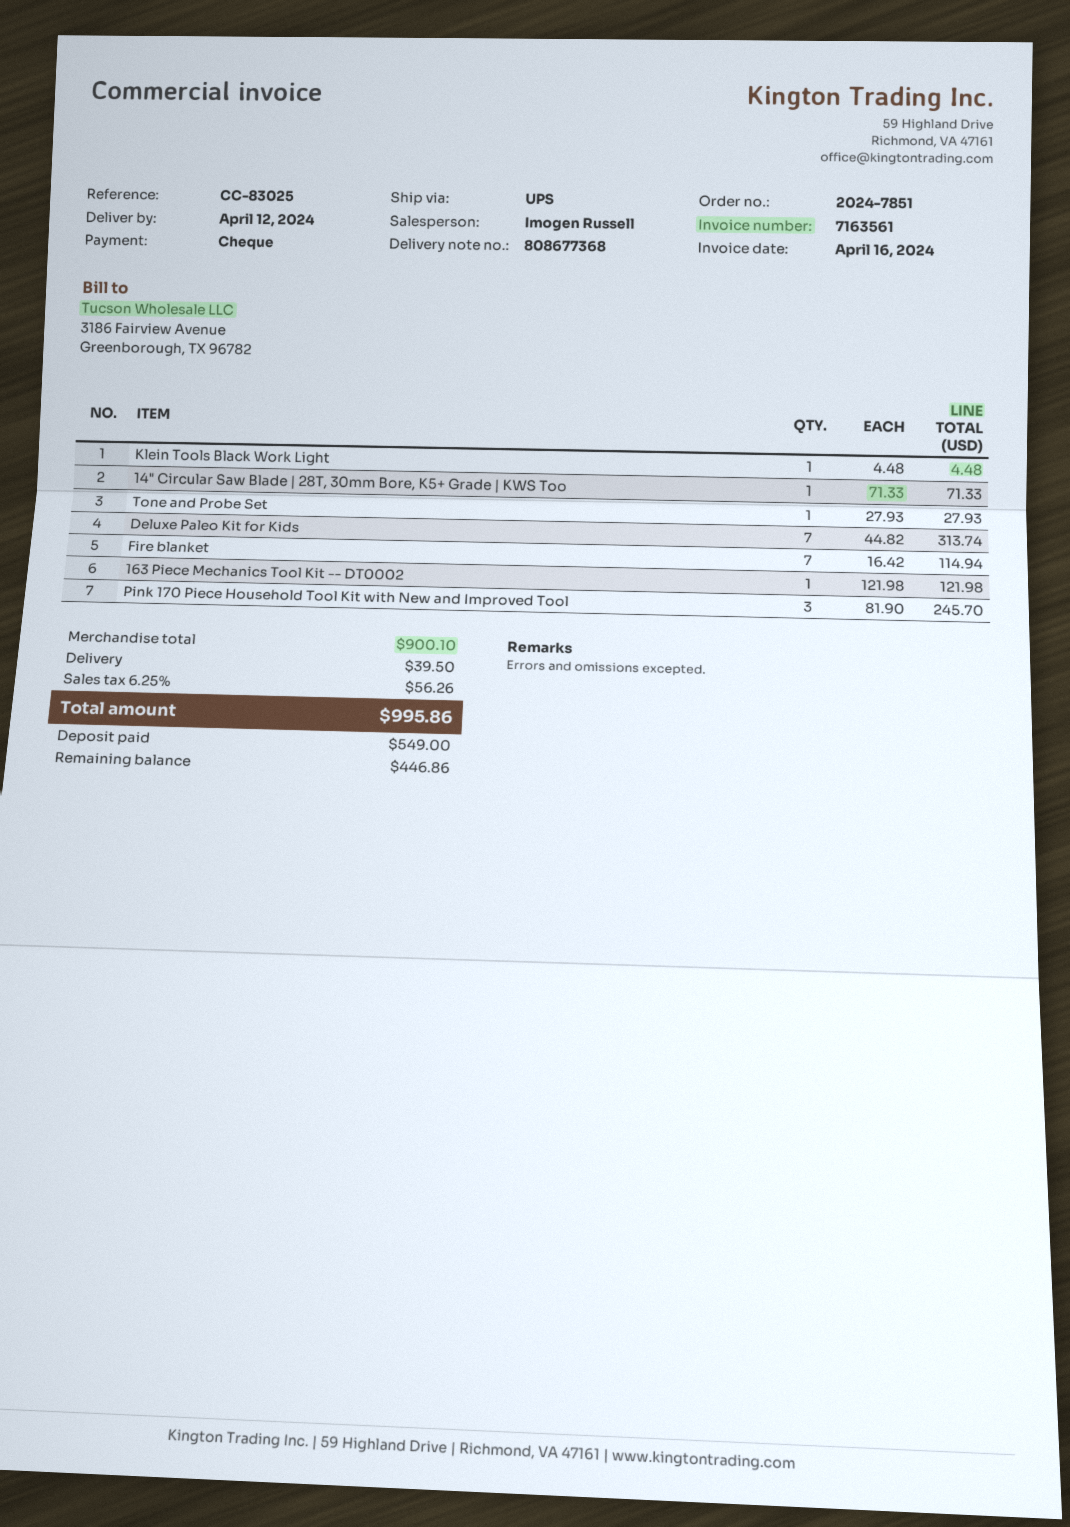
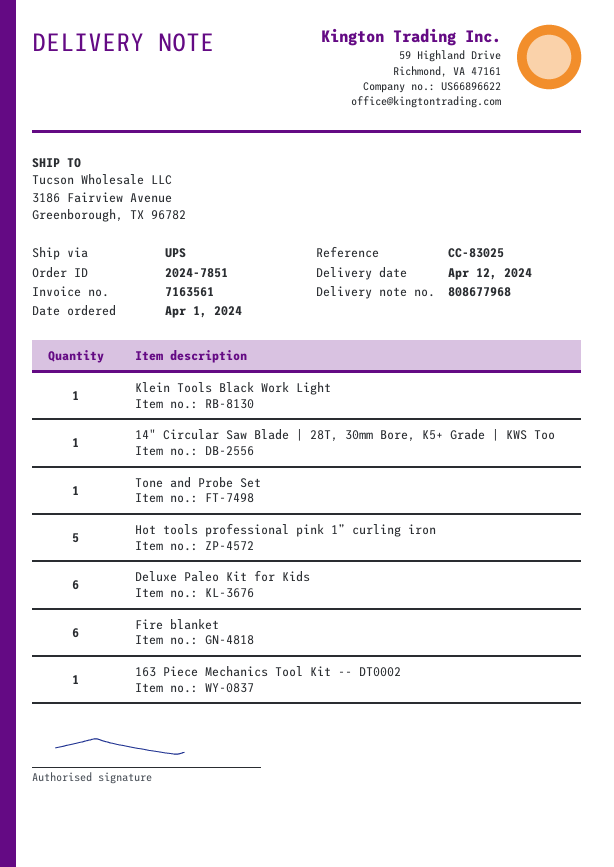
delivery note number: 808677368 -> 808677968
Deluxe Paleo Kit for Kids: 7 -> 6
Fire blanket: 7 -> 6
Pink 170 Piece Household Tool Kit with New and Improved Tool: 3 -> none
Hot tools professional pink 1” curling iron: none -> 5

